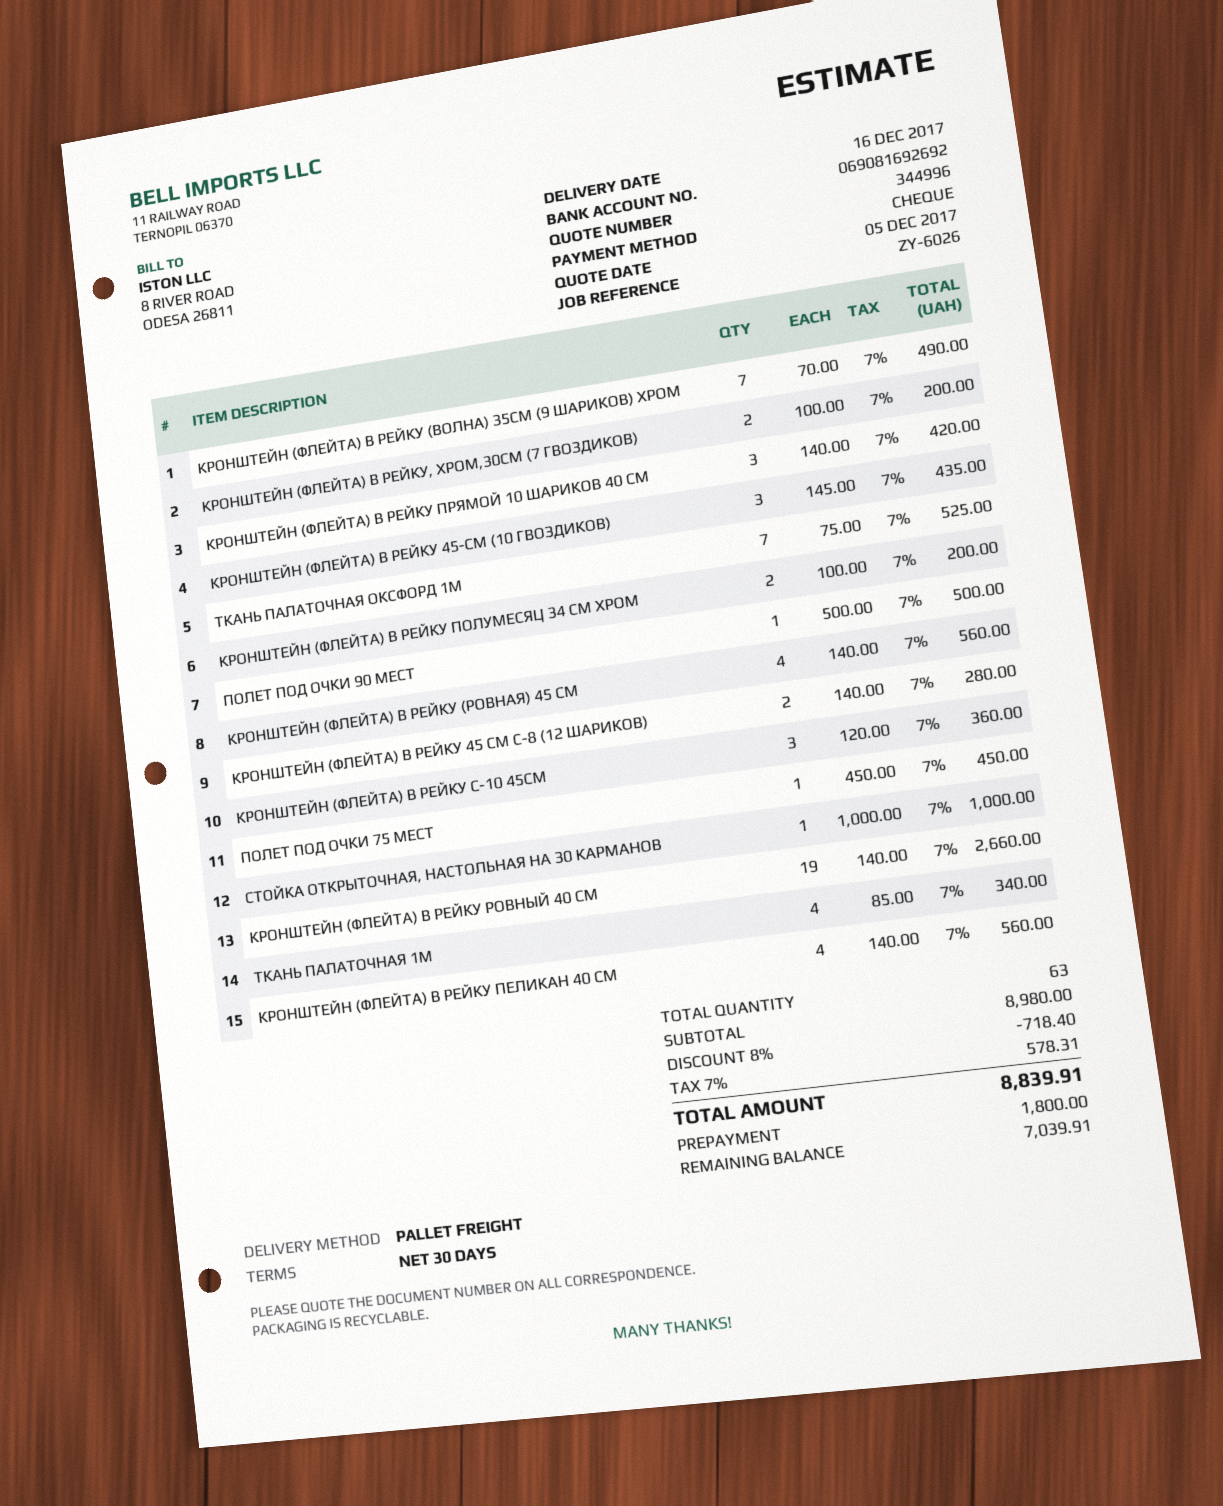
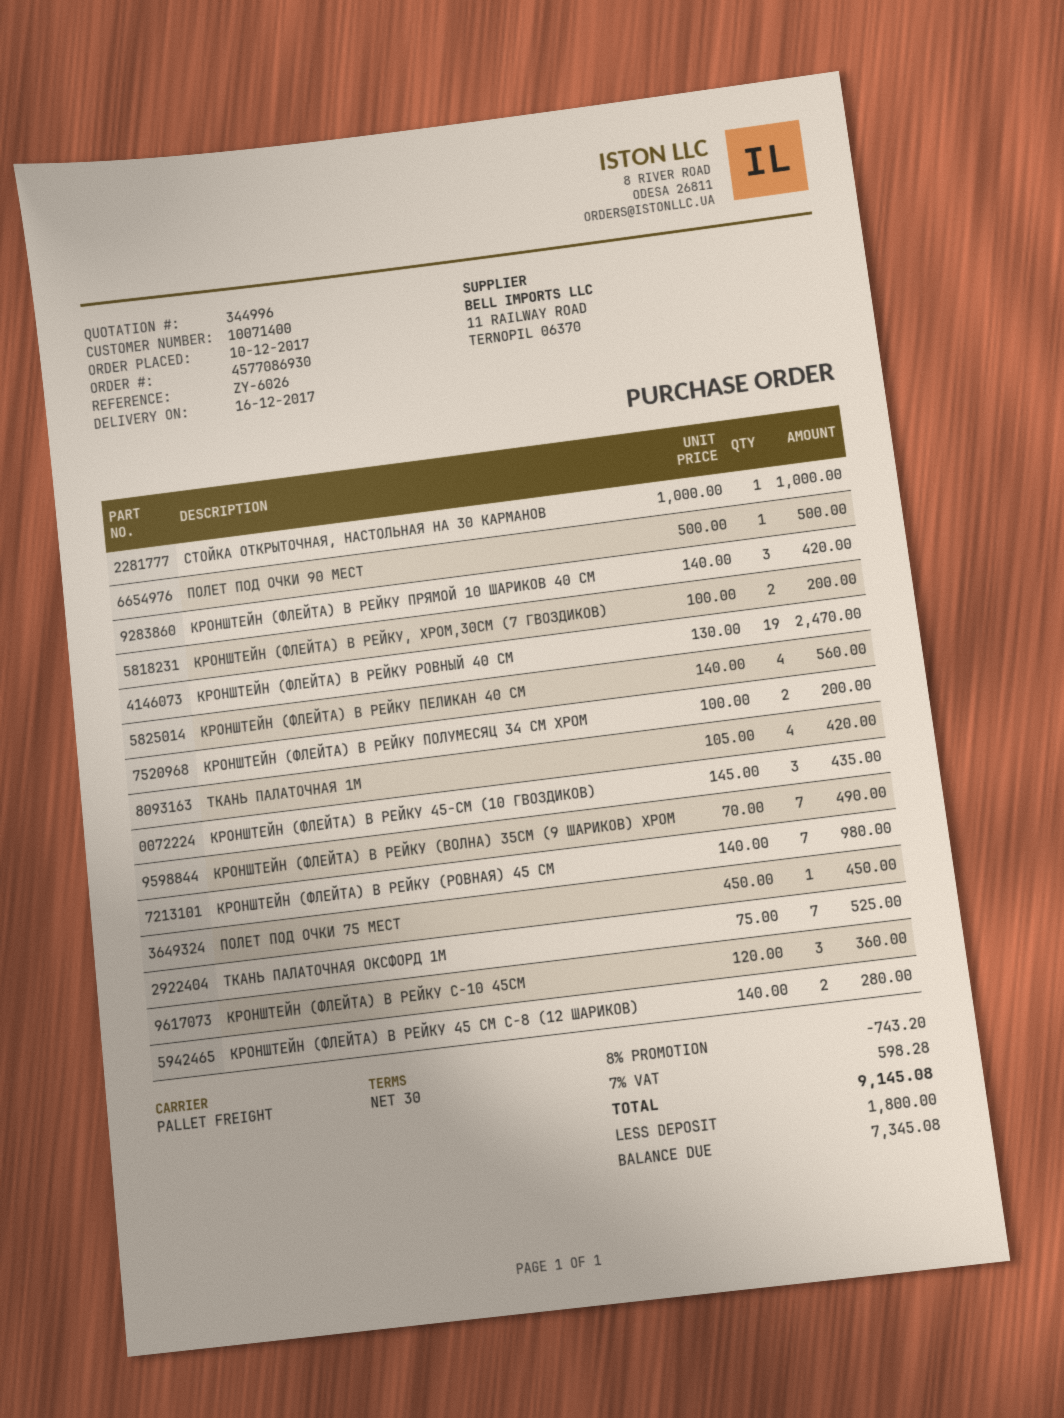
КРОНШТЕЙН (ФЛЕЙТА) В РЕЙКУ (РОВНАЯ) 45 СМ: 4 x 140.00 = 560.00 -> 7 x 140.00 = 980.00
КРОНШТЕЙН (ФЛЕЙТА) В РЕЙКУ РОВНЫЙ 40 СМ: 19 x 140.00 = 2660.00 -> 19 x 130.00 = 2470.00
ТКАНЬ ПАЛАТОЧНАЯ 1М: 4 x 85.00 = 340.00 -> 4 x 105.00 = 420.00
discount: 8% = 718.40 -> 8% = 743.20
tax: 7% = 578.31 -> 7% = 598.28
total: 8839.91 -> 9145.08
balance: 7039.91 -> 7345.08

